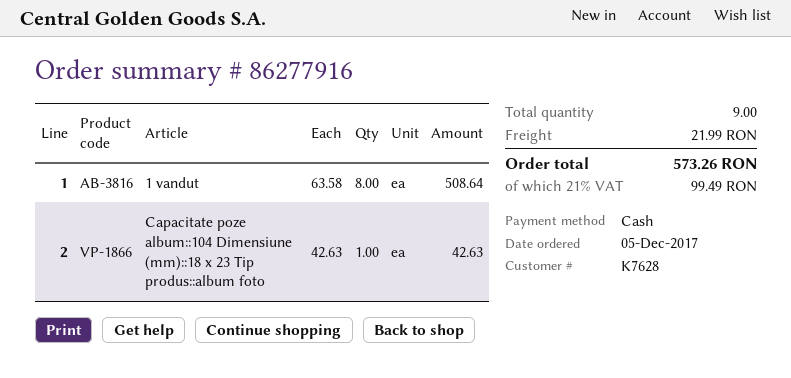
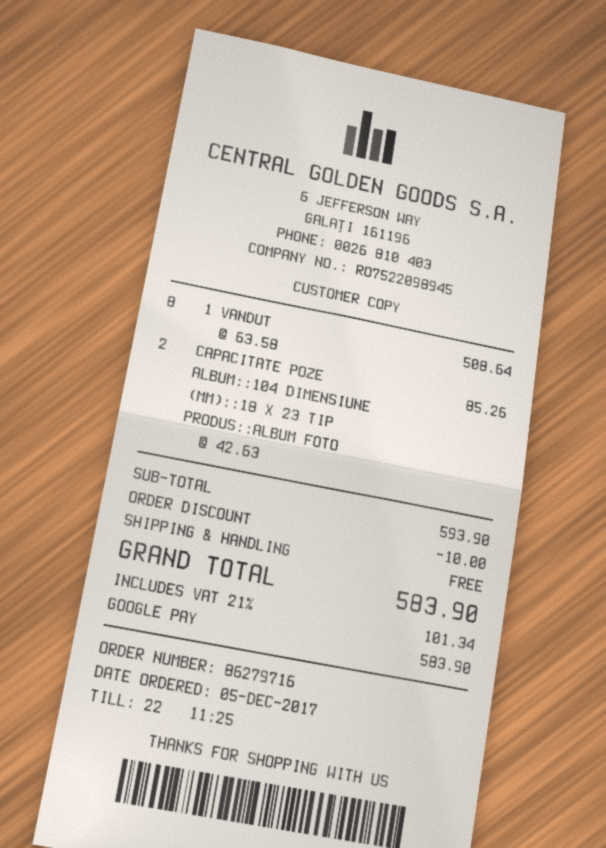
order number: 86277916 -> 86279716
payment method: cash -> Google Pay
Capacitate poze album::104 Dimensiune (mm)::18 x 23 Tip produs::album foto: 1 x 42.63 = 42.63 -> 2 x 42.63 = 85.26
discount: none -> 10.00
shipping: 21.99 -> 0.00
tax: 21% = 99.49 -> 21% = 101.34
total: 573.26 -> 583.90

